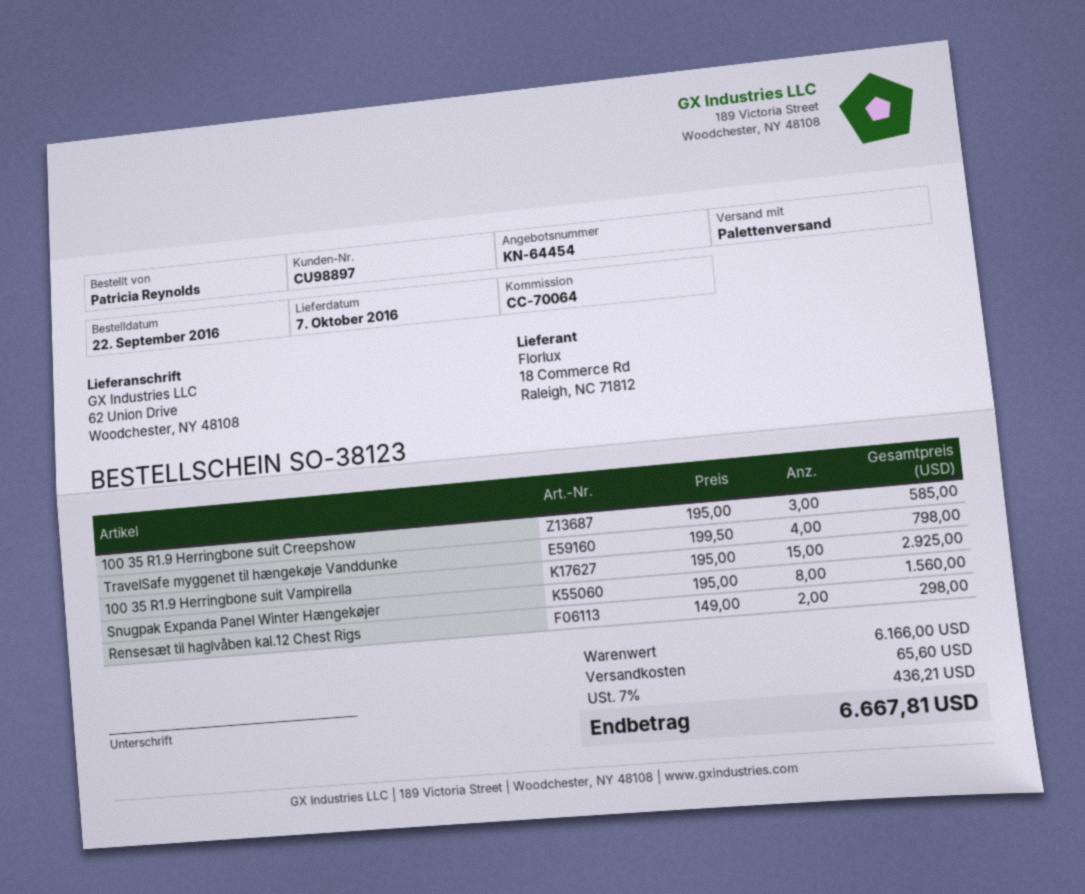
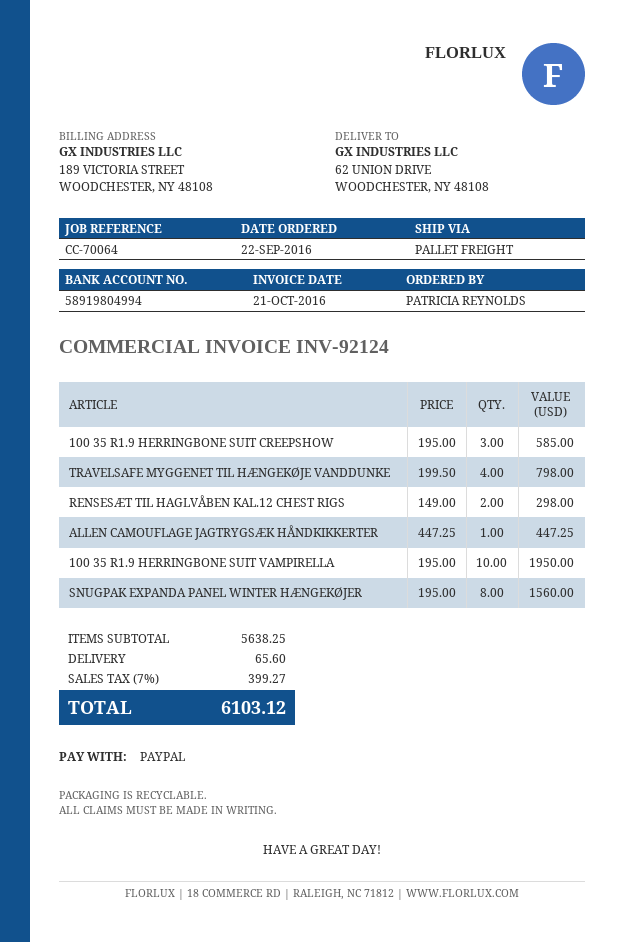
100 35 R1.9 Herringbone suit Vampirella: 15 x 195.00 = 2925.00 -> 10 x 195.00 = 1950.00
ALLEN CAMOUFLAGE JAGTRYGSÆK HÅNDKIKKERTER: none -> 1 x 447.25 = 447.25
subtotal: 6166.00 -> 5638.25
tax: 7% = 436.21 -> 7% = 399.27
total: 6667.81 -> 6103.12

